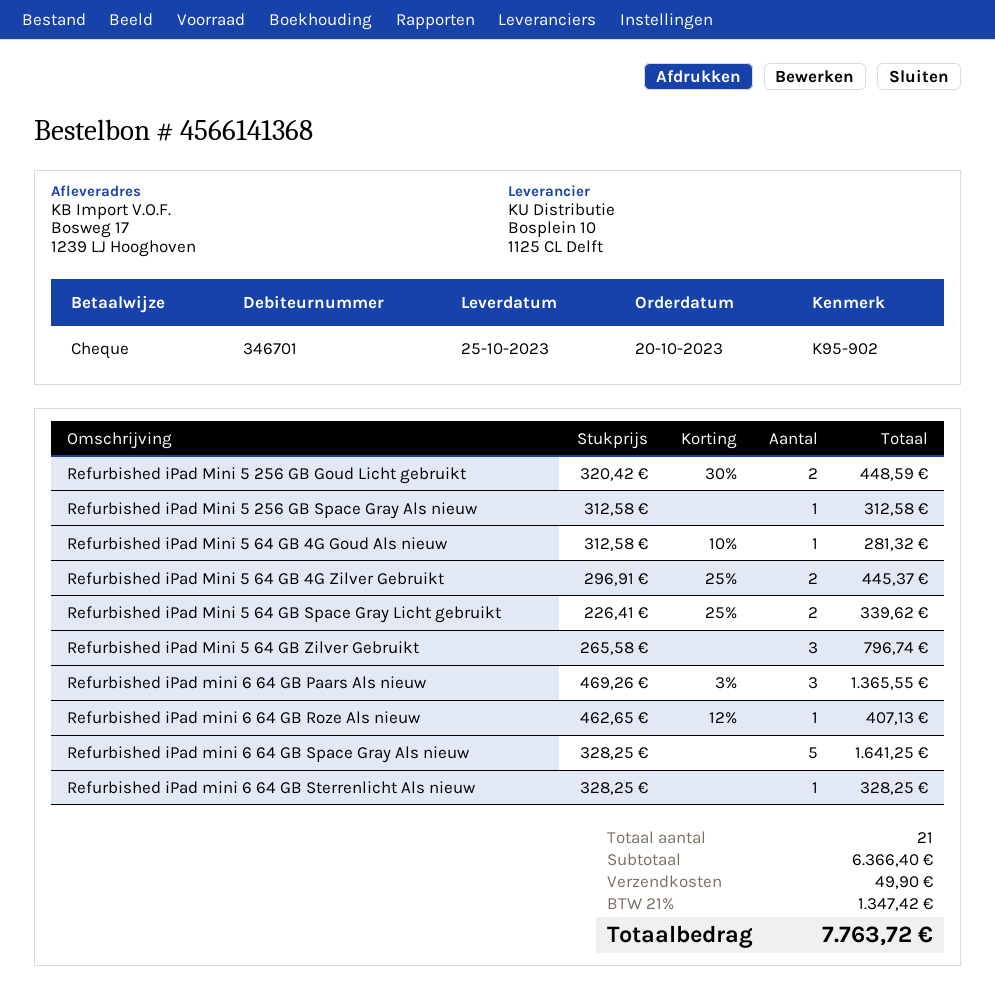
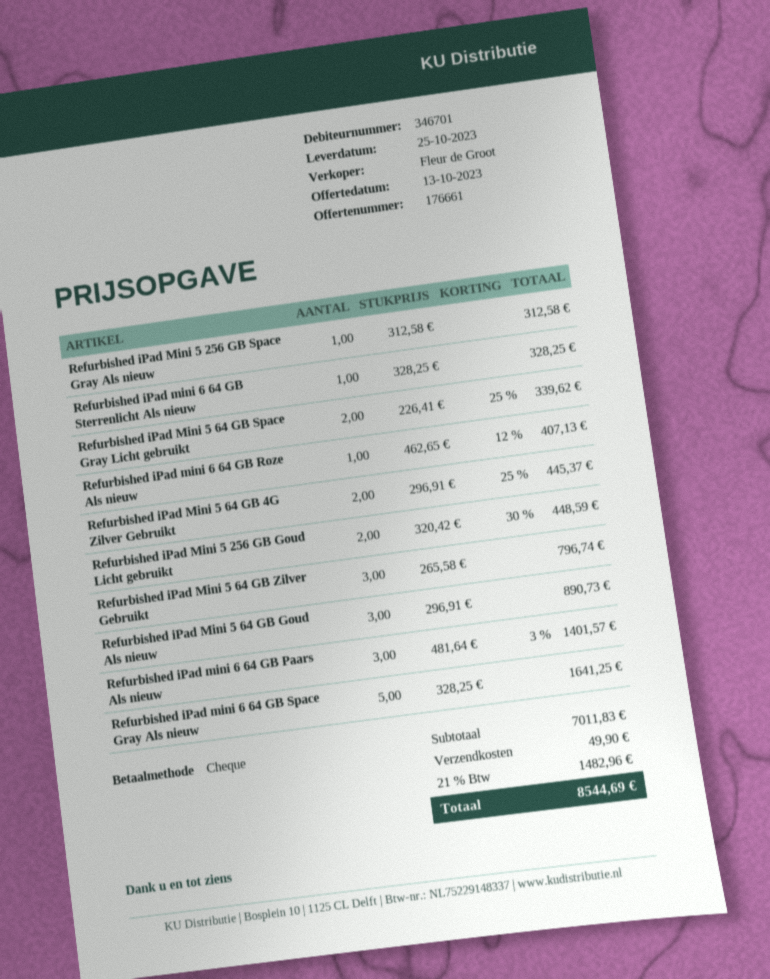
Refurbished iPad Mini 5 64 GB 4G Goud Als nieuw: 1 x 312.58 - 10% = 281.32 -> none
Refurbished iPad mini 6 64 GB Paars Als nieuw: 3 x 469.26 - 3% = 1365.55 -> 3 x 481.64 - 3% = 1401.57
Refurbished iPad Mini 5 64 GB Goud Als nieuw: none -> 3 x 296.91 = 890.73
subtotal: 6366.40 -> 7011.83
tax: 21% = 1347.42 -> 21% = 1482.96
total: 7763.72 -> 8544.69

